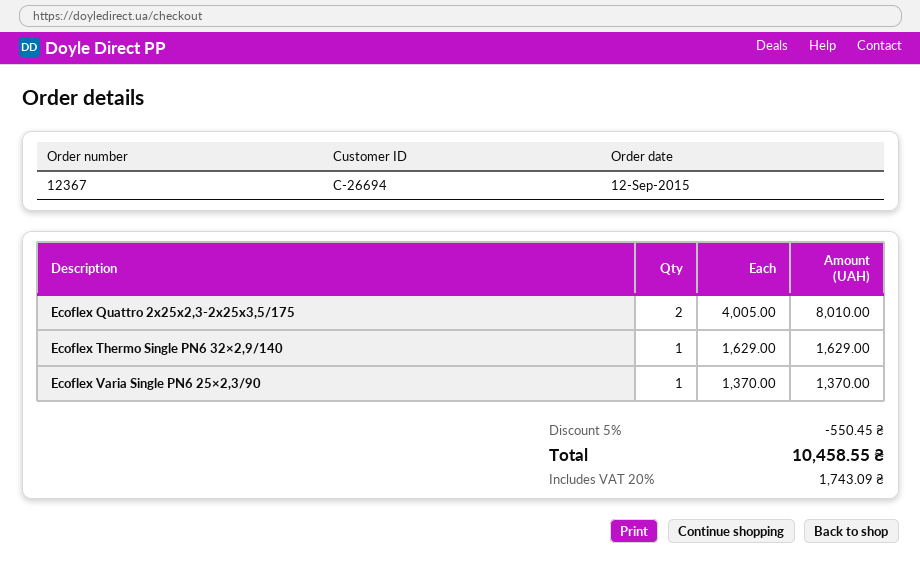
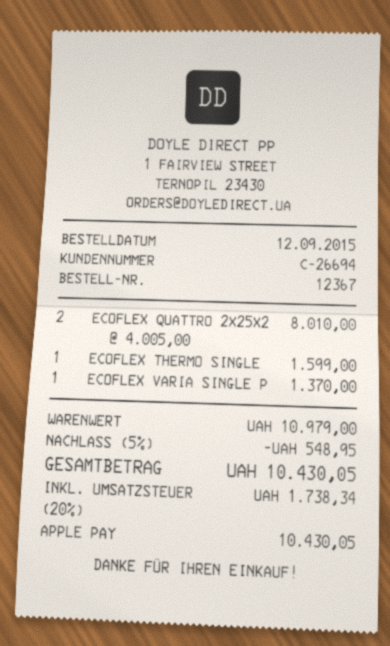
Ecoflex Thermo Single PN6 32×2,9/140: 1 x 1629.00 = 1629.00 -> 1 x 1599.00 = 1599.00
discount: 5% = 550.45 -> 5% = 548.95
tax: 20% = 1743.09 -> 20% = 1738.34
total: 10458.55 -> 10430.05

